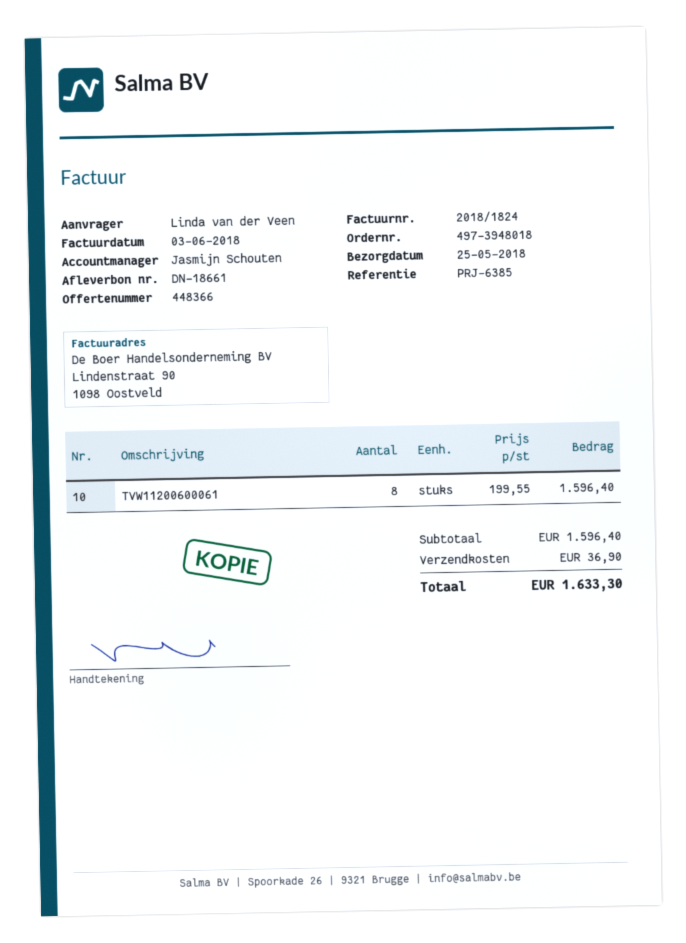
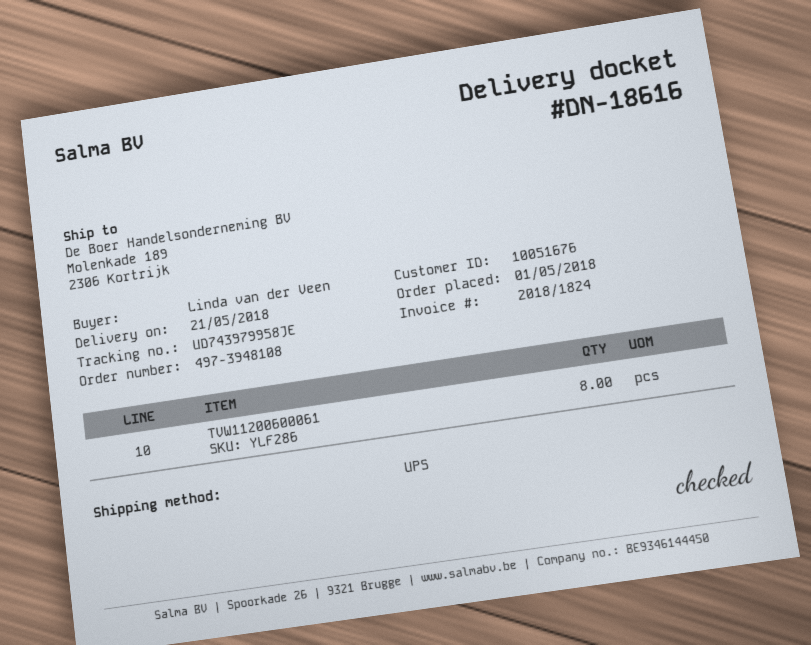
order number: 497-3948018 -> 497-3948108
delivery note number: DN-18661 -> DN-18616
delivery date: 2018-05-25 -> 2018-05-21

